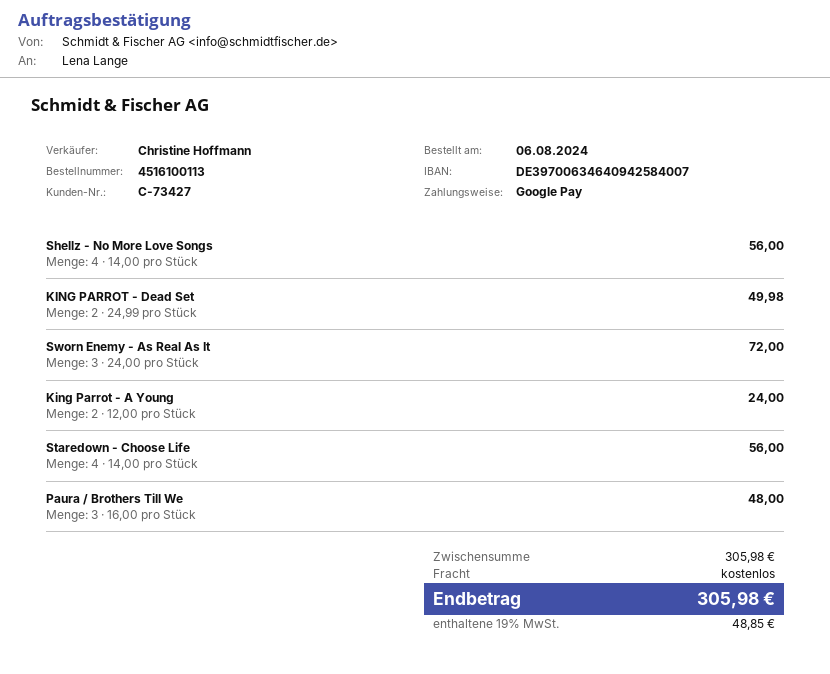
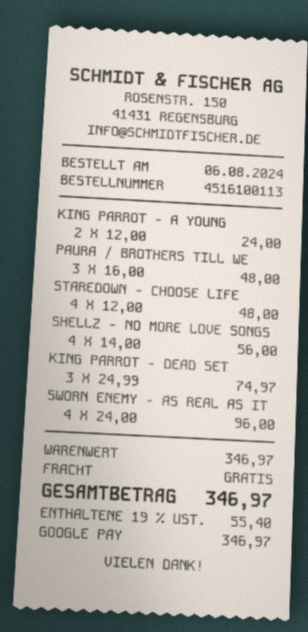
KING PARROT - Dead Set: 2 x 24.99 = 49.98 -> 3 x 24.99 = 74.97
Sworn Enemy - As Real As It: 3 x 24.00 = 72.00 -> 4 x 24.00 = 96.00
Staredown - Choose Life: 4 x 14.00 = 56.00 -> 4 x 12.00 = 48.00
subtotal: 305.98 -> 346.97
tax: 19% = 48.85 -> 19% = 55.40
total: 305.98 -> 346.97

